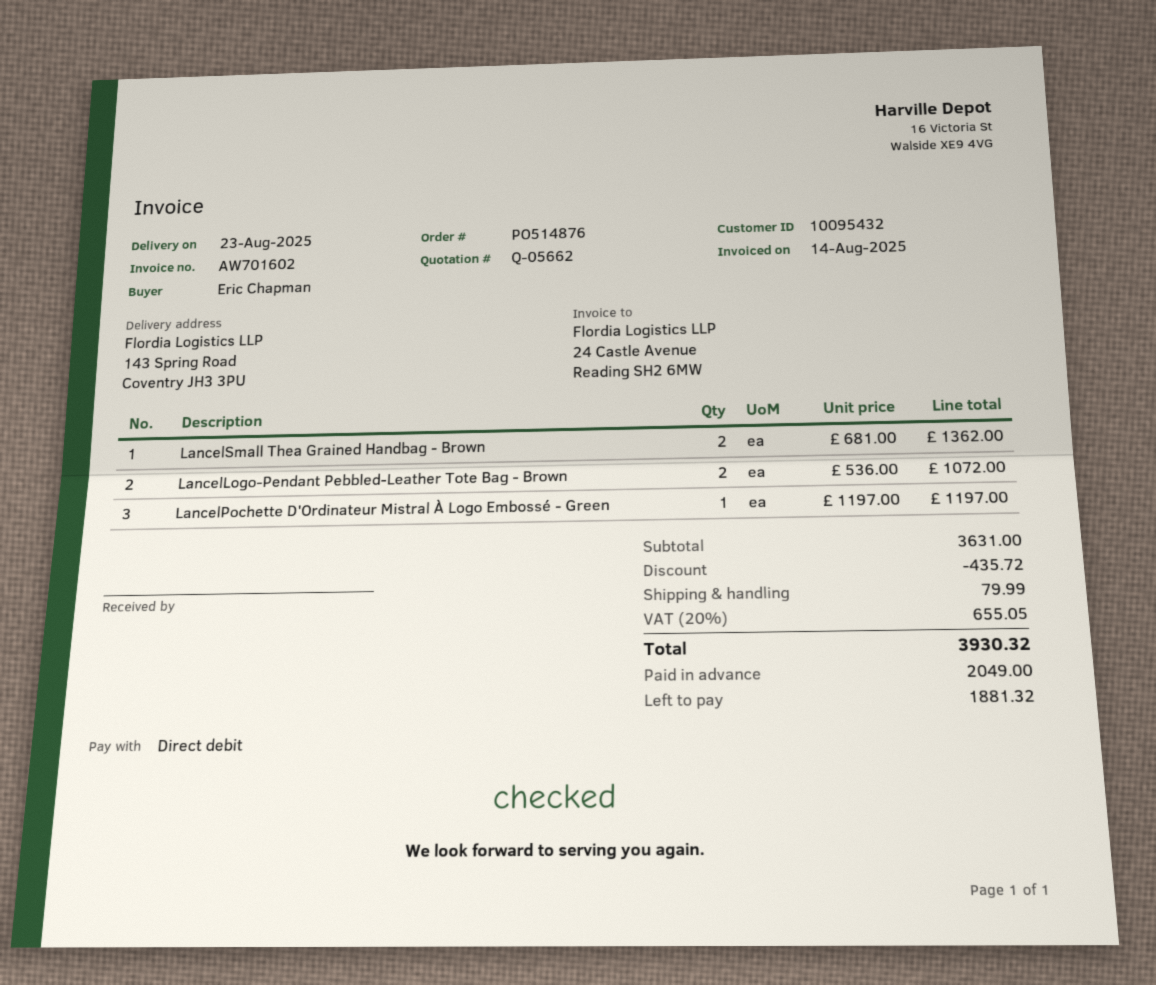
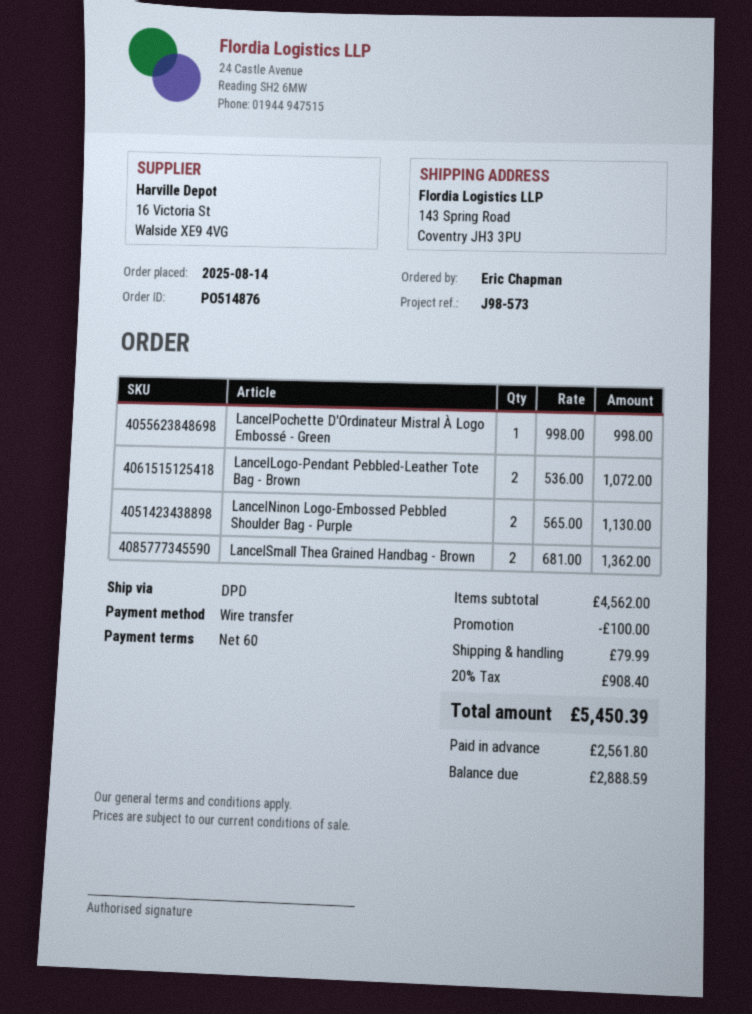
payment method: direct debit -> bank transfer
LancelPochette D'Ordinateur Mistral À Logo Embossé - Green: 1 x 1197.00 = 1197.00 -> 1 x 998.00 = 998.00
LancelNinon Logo-Embossed Pebbled Shoulder Bag - Purple: none -> 2 x 565.00 = 1130.00
subtotal: 3631.00 -> 4562.00
discount: 435.72 -> 100.00
tax: 20% = 655.05 -> 20% = 908.40
total: 3930.32 -> 5450.39
deposit: 2049.00 -> 2561.80
balance: 1881.32 -> 2888.59

